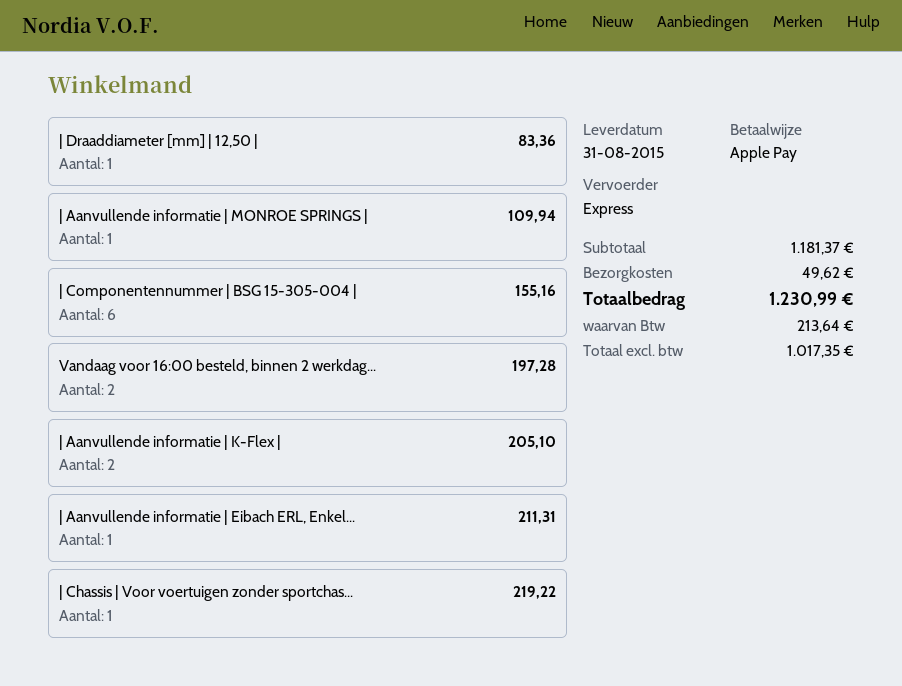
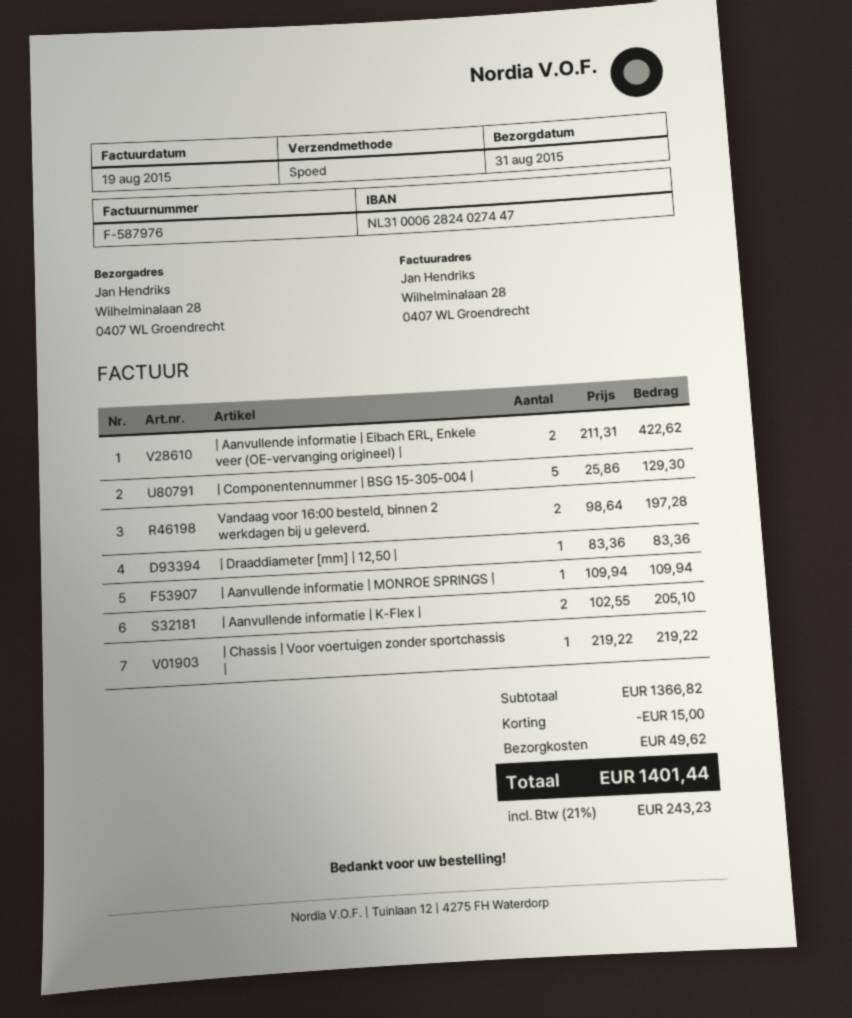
| Componentennummer | BSG 15-305-004 |: 6 for 155.16 -> 5 for 129.30
| Aanvullende informatie | Eibach ERL, Enkel...: 1 for 211.31 -> 2 for 422.62
subtotal: 1181.37 -> 1366.82
discount: none -> 15.00
tax: 213.64 -> 243.23
total: 1230.99 -> 1401.44

